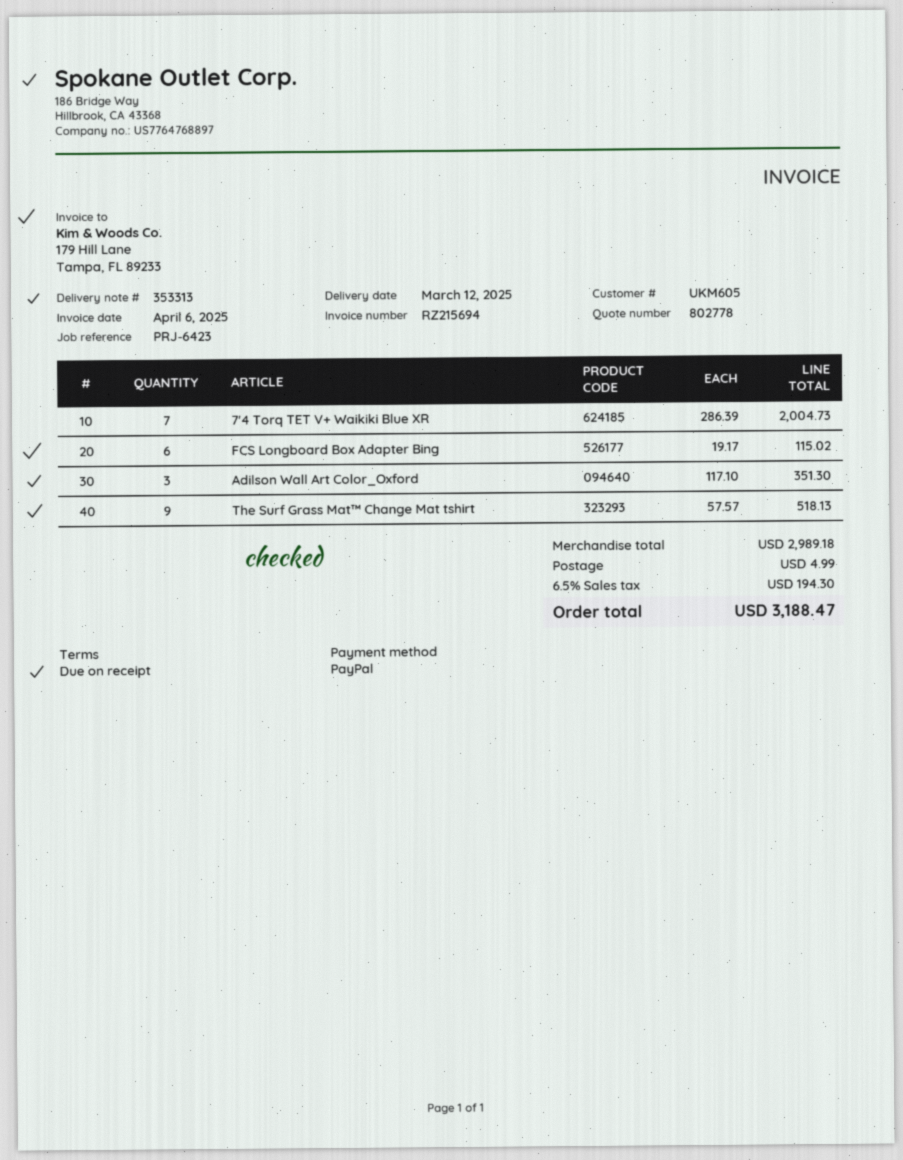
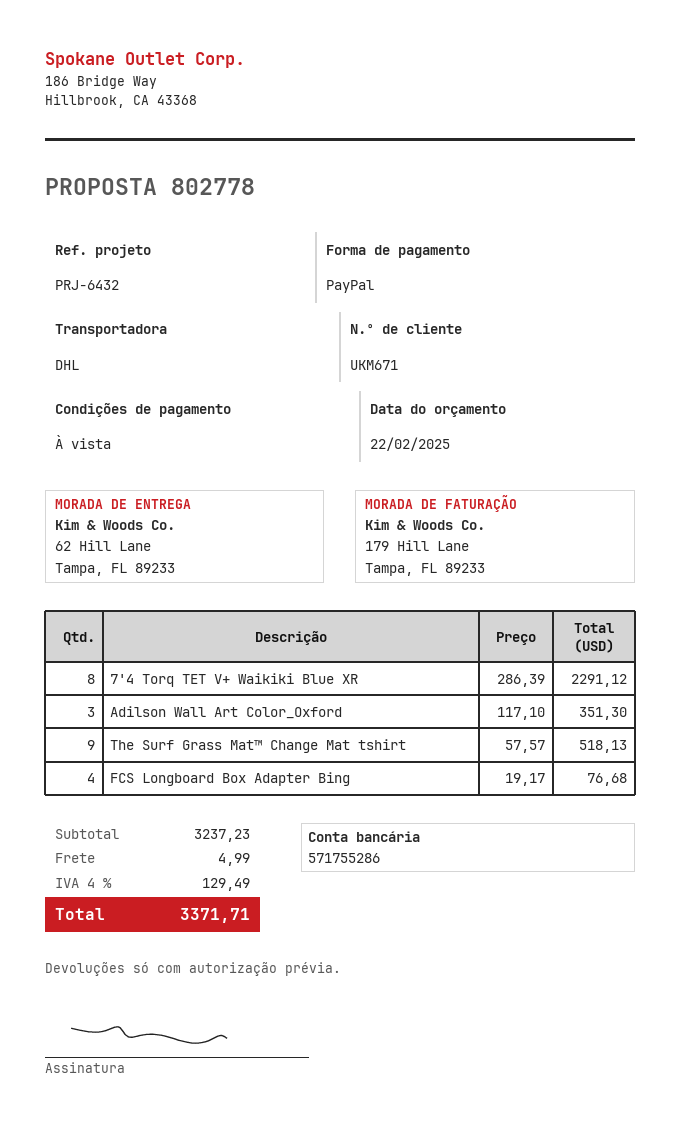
customer number: UKM605 -> UKM671
reference: PRJ-6423 -> PRJ-6432
7'4 Torq TET V+ Waikiki Blue XR: 7 x 286.39 = 2004.73 -> 8 x 286.39 = 2291.12
FCS Longboard Box Adapter Bing: 6 x 19.17 = 115.02 -> 4 x 19.17 = 76.68
subtotal: 2989.18 -> 3237.23
tax: 6.5% = 194.30 -> 4% = 129.49
total: 3188.47 -> 3371.71

